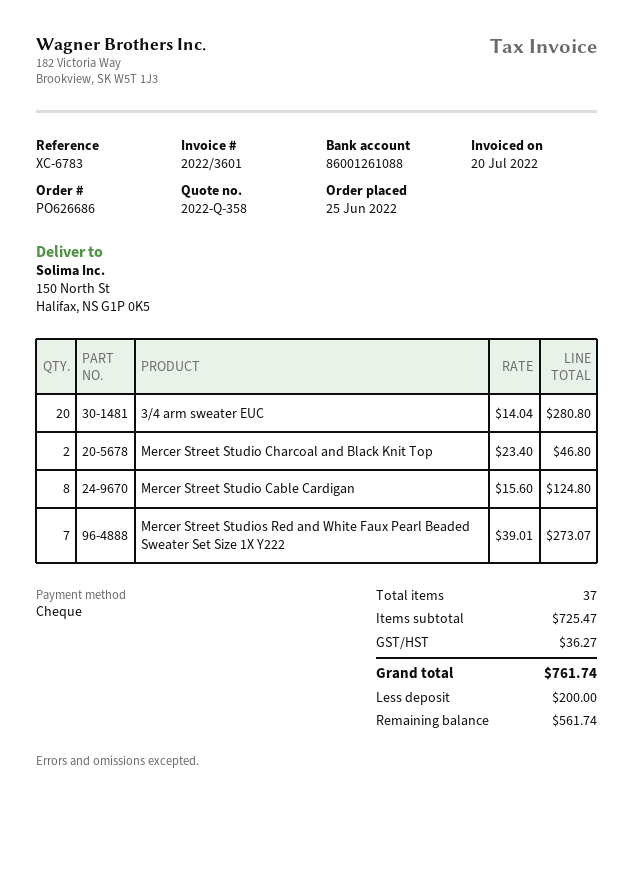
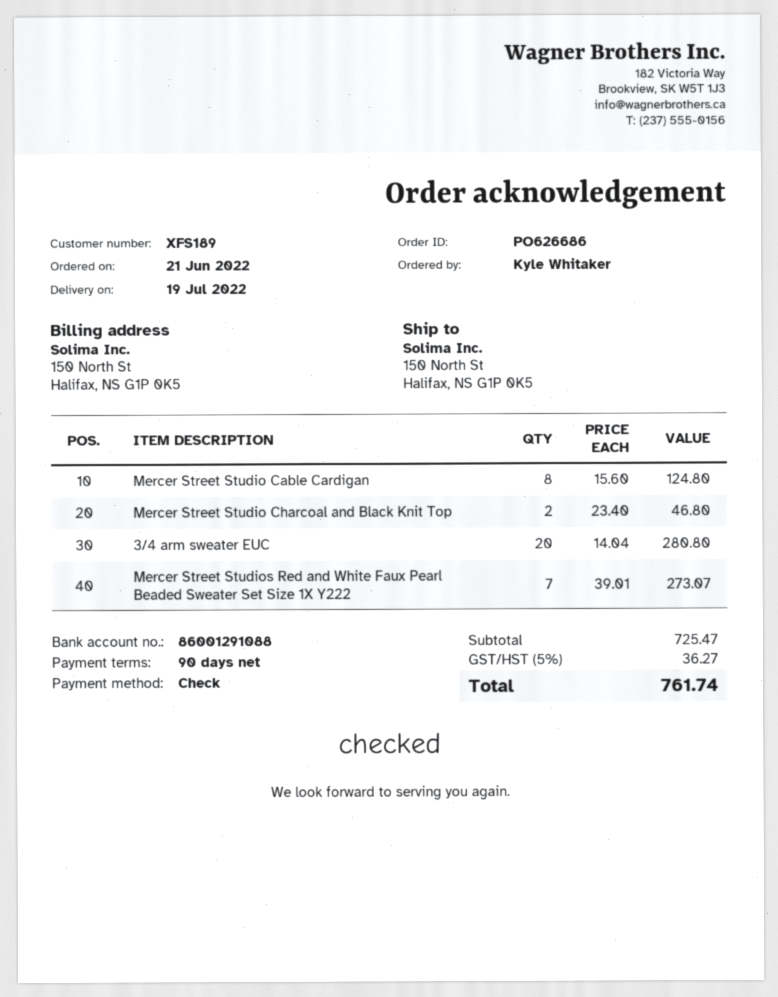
order date: 2022-06-25 -> 2022-06-21
bank account: 86001261088 -> 86001291088

